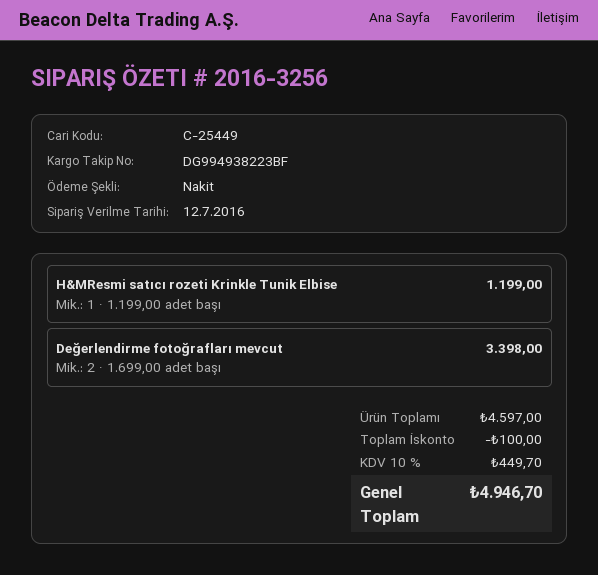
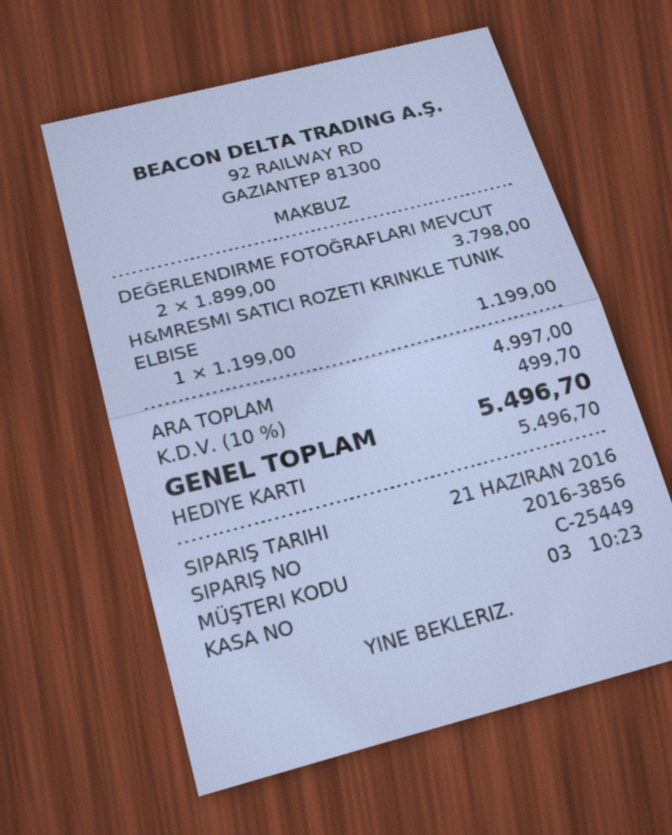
order number: 2016-3256 -> 2016-3856
order date: 2016-07-12 -> 2016-06-21
payment method: cash -> gift card
Değerlendirme fotoğrafları mevcut: 2 x 1699.00 = 3398.00 -> 2 x 1899.00 = 3798.00
subtotal: 4597.00 -> 4997.00
discount: 100.00 -> none
tax: 10% = 449.70 -> 10% = 499.70
total: 4946.70 -> 5496.70

